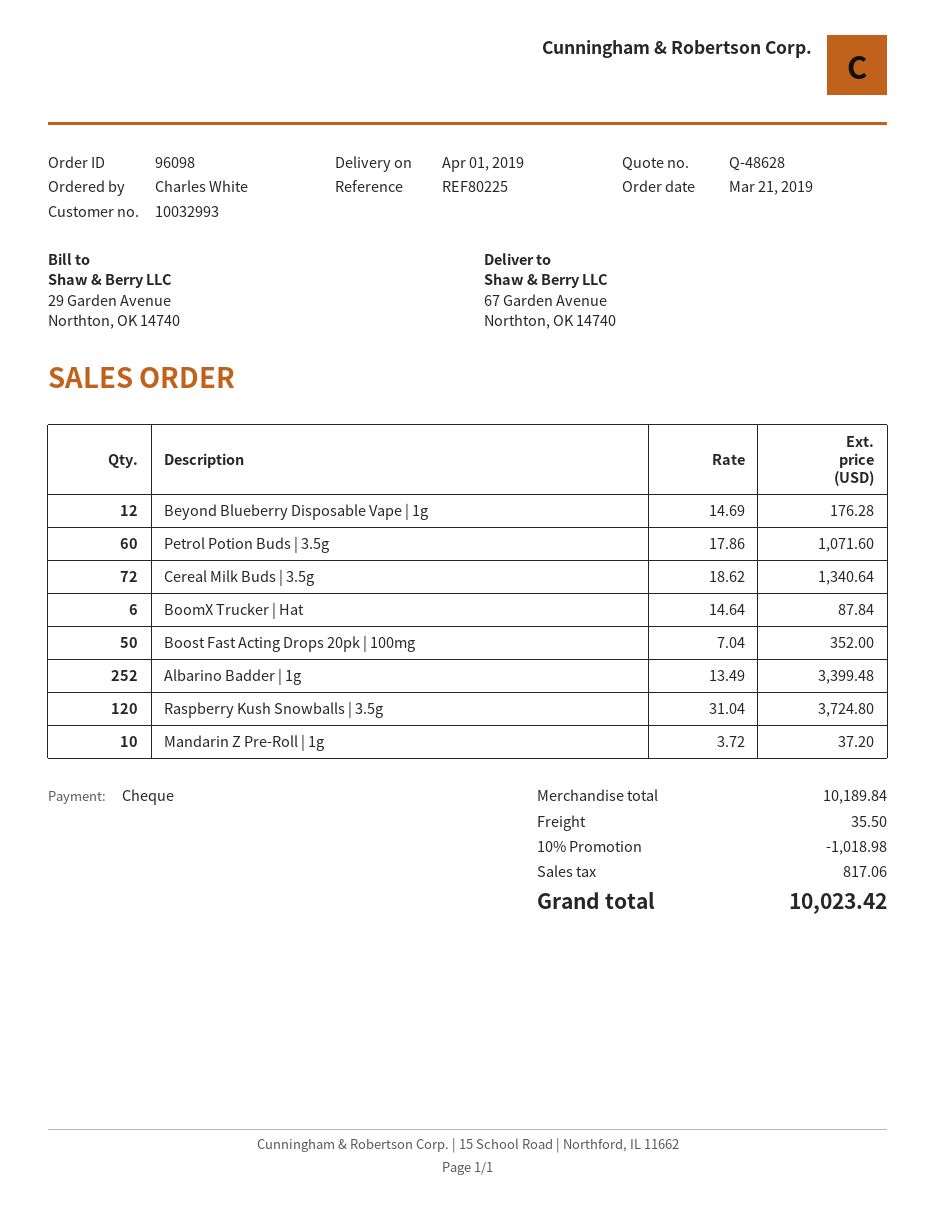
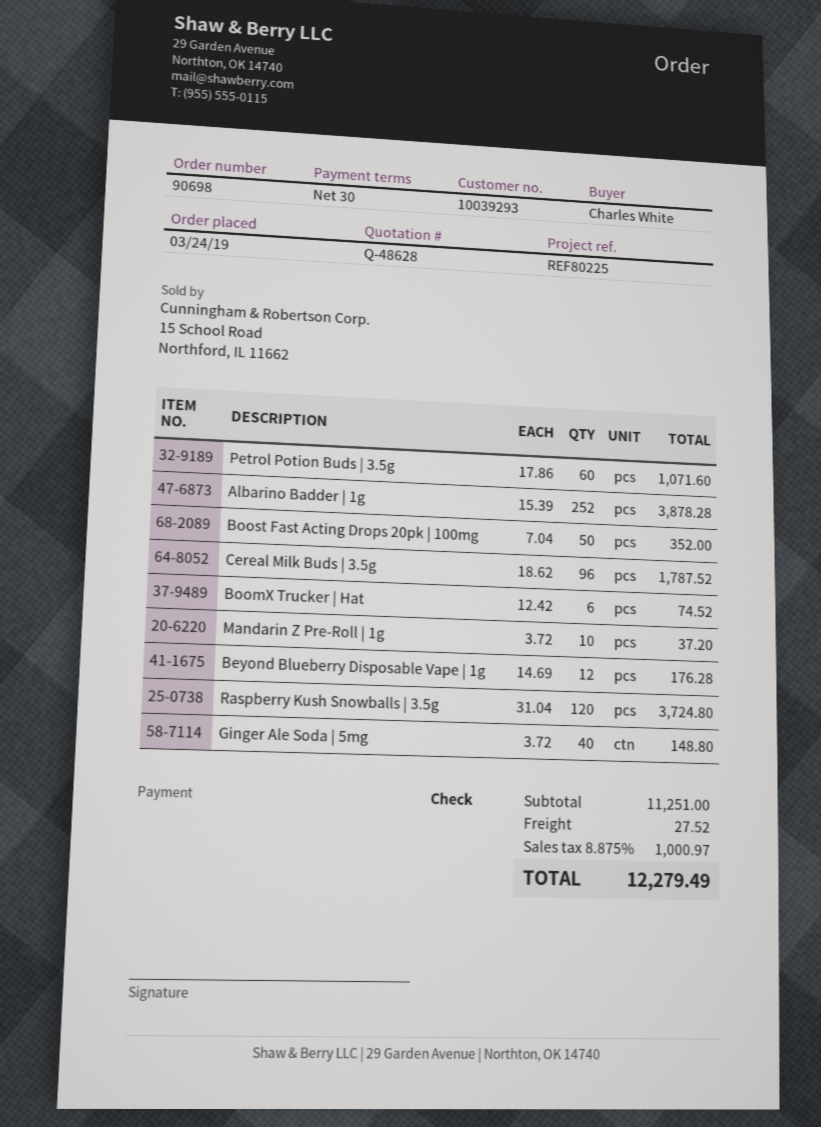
order number: 96098 -> 90698
order date: 2019-03-21 -> 2019-03-24
customer number: 10032993 -> 10039293
Cereal Milk Buds | 3.5g: 72 x 18.62 = 1340.64 -> 96 x 18.62 = 1787.52
BoomX Trucker | Hat: 6 x 14.64 = 87.84 -> 6 x 12.42 = 74.52
Albarino Badder | 1g: 252 x 13.49 = 3399.48 -> 252 x 15.39 = 3878.28
Ginger Ale Soda | 5mg: none -> 40 x 3.72 = 148.80
subtotal: 10189.84 -> 11251.00
discount: 10% = 1018.98 -> none
shipping: 35.50 -> 27.52
tax: 817.06 -> 1000.97
total: 10023.42 -> 12279.49

